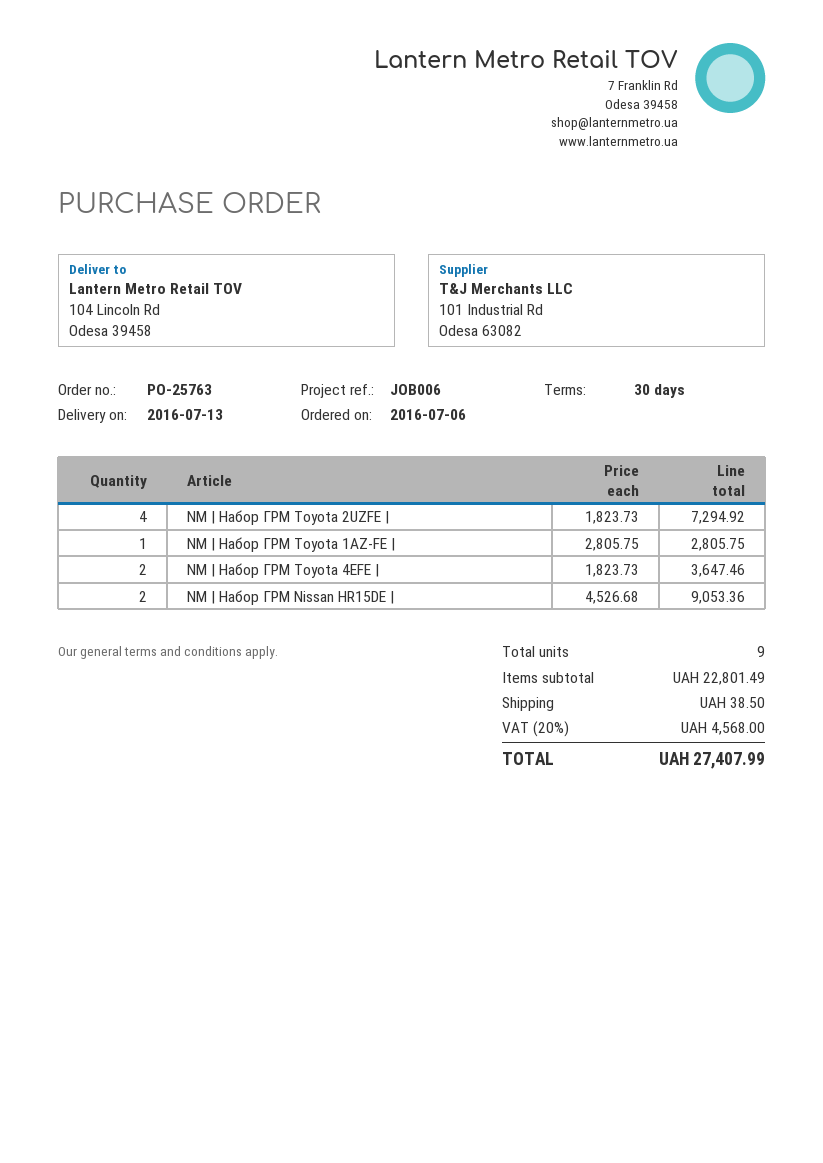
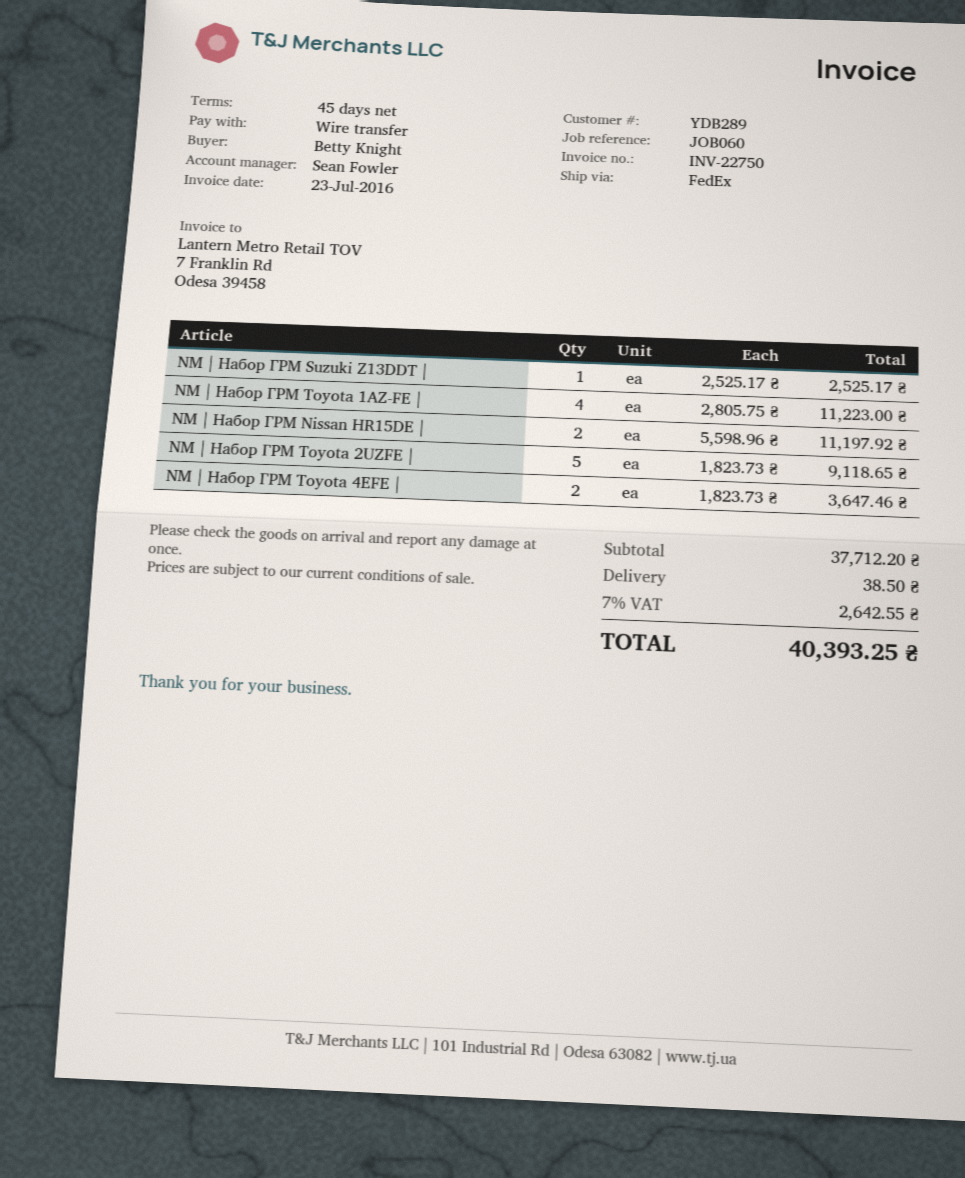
payment terms: 30 days -> 45 days
reference: JOB006 -> JOB060
NM | Набор ГРМ Toyota 2UZFE |: 4 x 1823.73 = 7294.92 -> 5 x 1823.73 = 9118.65
NM | Набор ГРМ Toyota 1AZ-FE |: 1 x 2805.75 = 2805.75 -> 4 x 2805.75 = 11223.00
NM | Набор ГРМ Nissan HR15DE |: 2 x 4526.68 = 9053.36 -> 2 x 5598.96 = 11197.92
NM | Набор ГРМ Suzuki Z13DDT |: none -> 1 x 2525.17 = 2525.17
subtotal: 22801.49 -> 37712.20
tax: 20% = 4568.00 -> 7% = 2642.55
total: 27407.99 -> 40393.25

